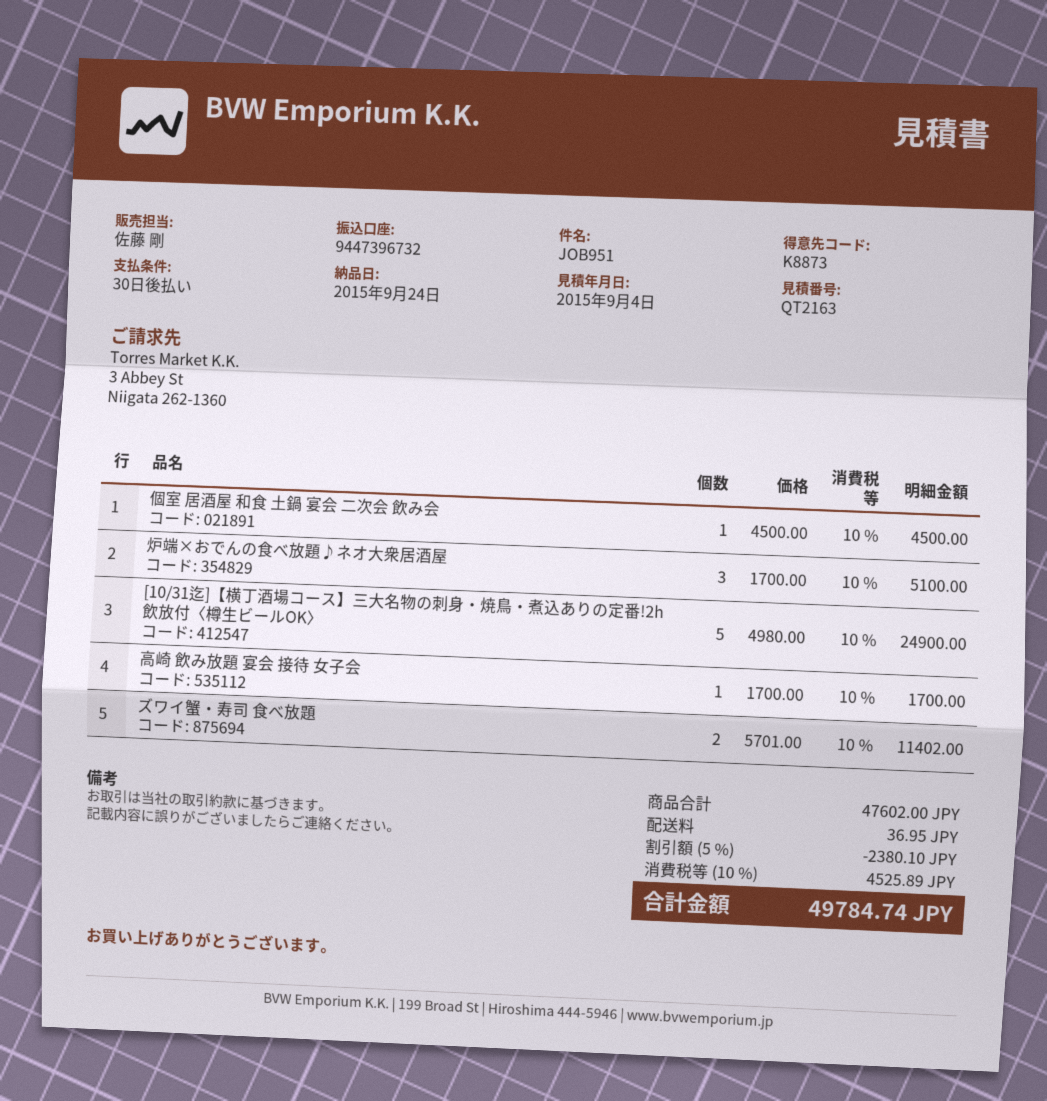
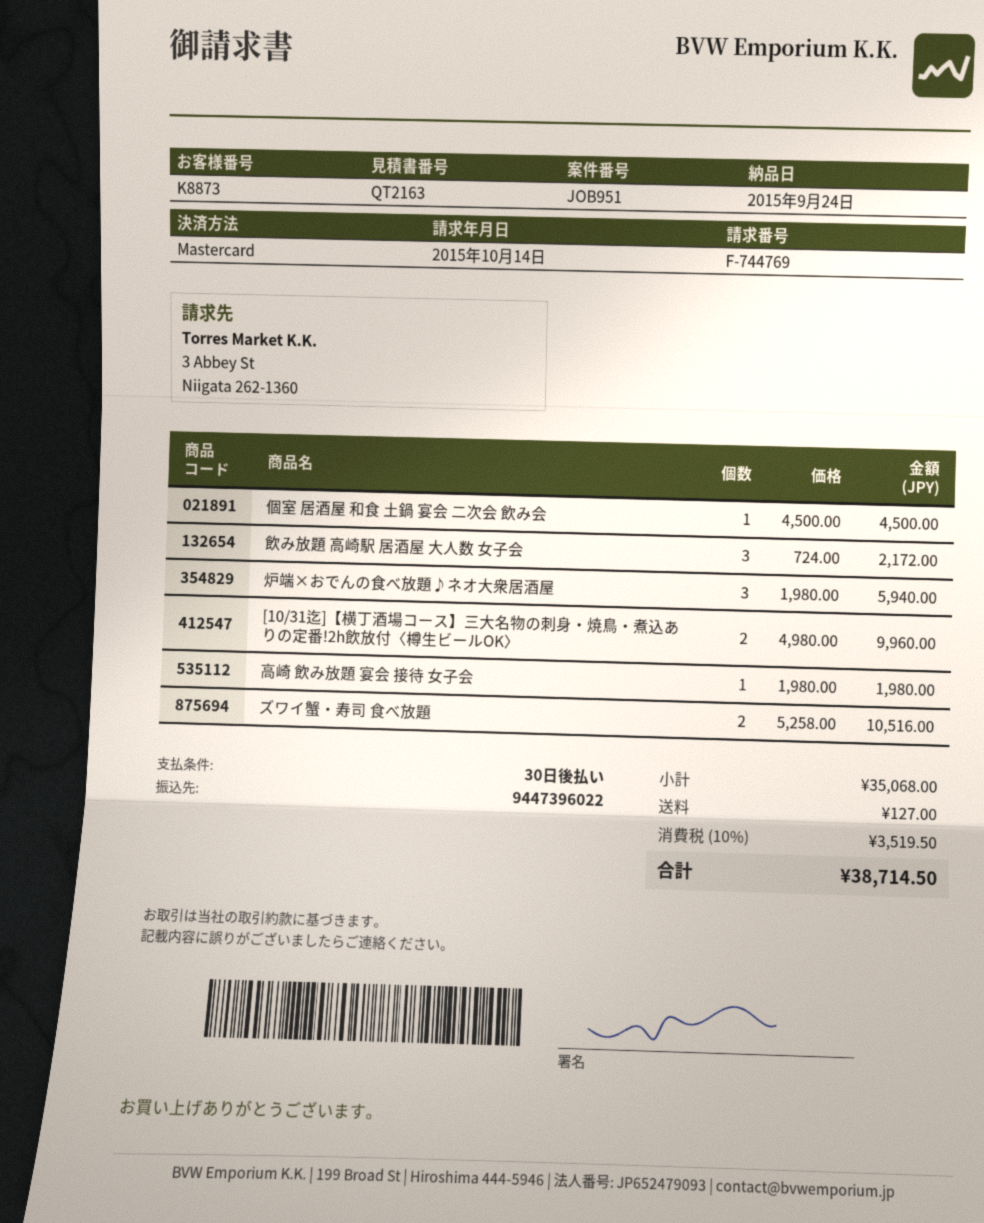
bank account: 9447396732 -> 9447396022
炉端×おでんの食べ放題♪ネオ大衆居酒屋: 3 x 1700.00 = 5100.00 -> 3 x 1980.00 = 5940.00
[10/31迄]【横丁酒場コース】三大名物の刺身・焼鳥・煮込ありの定番!2h飲放付〈樽生ビールOK〉: 5 x 4980.00 = 24900.00 -> 2 x 4980.00 = 9960.00
高崎 飲み放題 宴会 接待 女子会: 1 x 1700.00 = 1700.00 -> 1 x 1980.00 = 1980.00
ズワイ蟹・寿司 食べ放題: 2 x 5701.00 = 11402.00 -> 2 x 5258.00 = 10516.00
飲み放題 高崎駅 居酒屋 大人数 女子会: none -> 3 x 724.00 = 2172.00
subtotal: 47602.00 -> 35068.00
discount: 5% = 2380.10 -> none
shipping: 36.95 -> 127.00
tax: 10% = 4525.89 -> 10% = 3519.50
total: 49784.74 -> 38714.50

